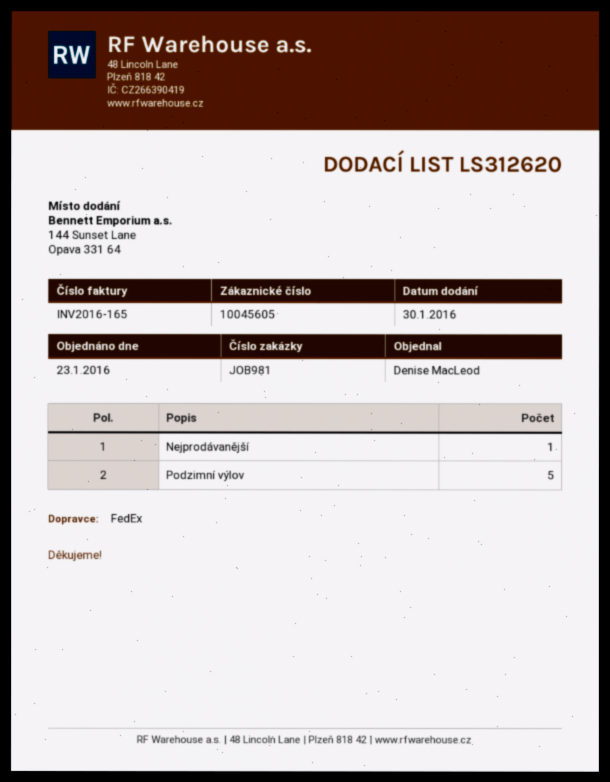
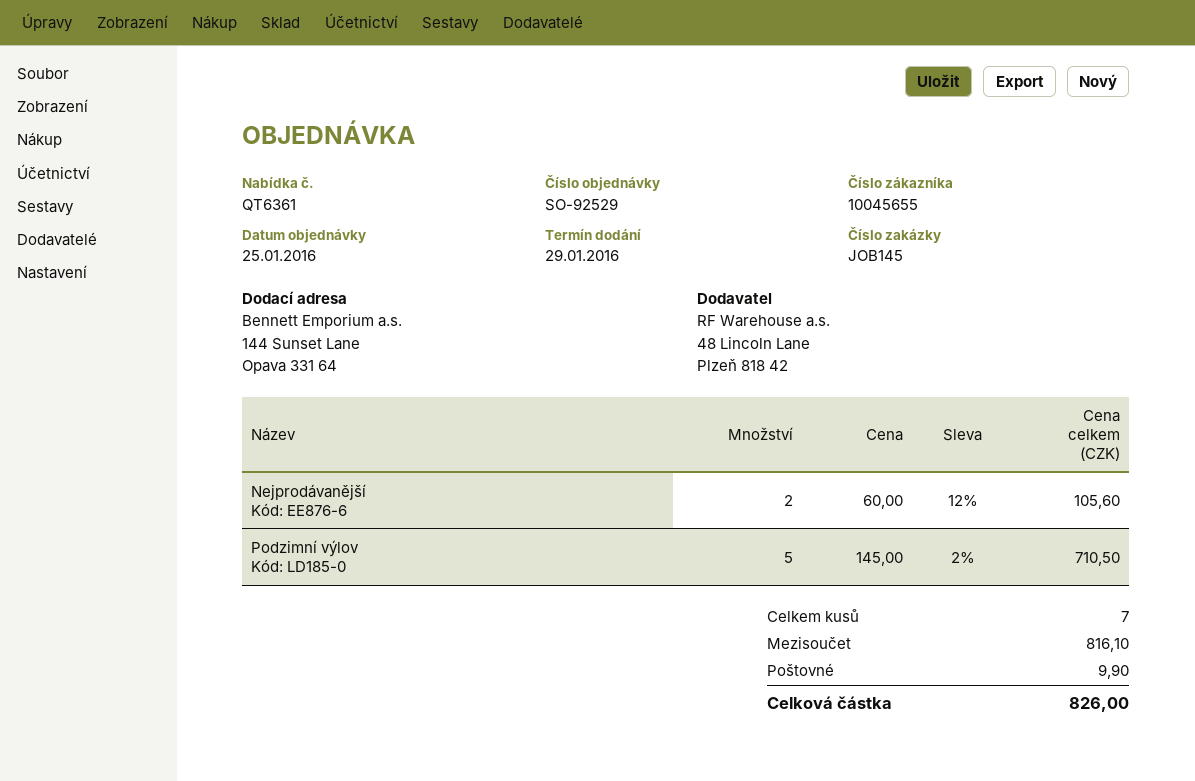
order date: 2016-01-23 -> 2016-01-25
delivery date: 2016-01-30 -> 2016-01-29
customer number: 10045605 -> 10045655
reference: JOB981 -> JOB145
Nejprodávanější: 1 -> 2

